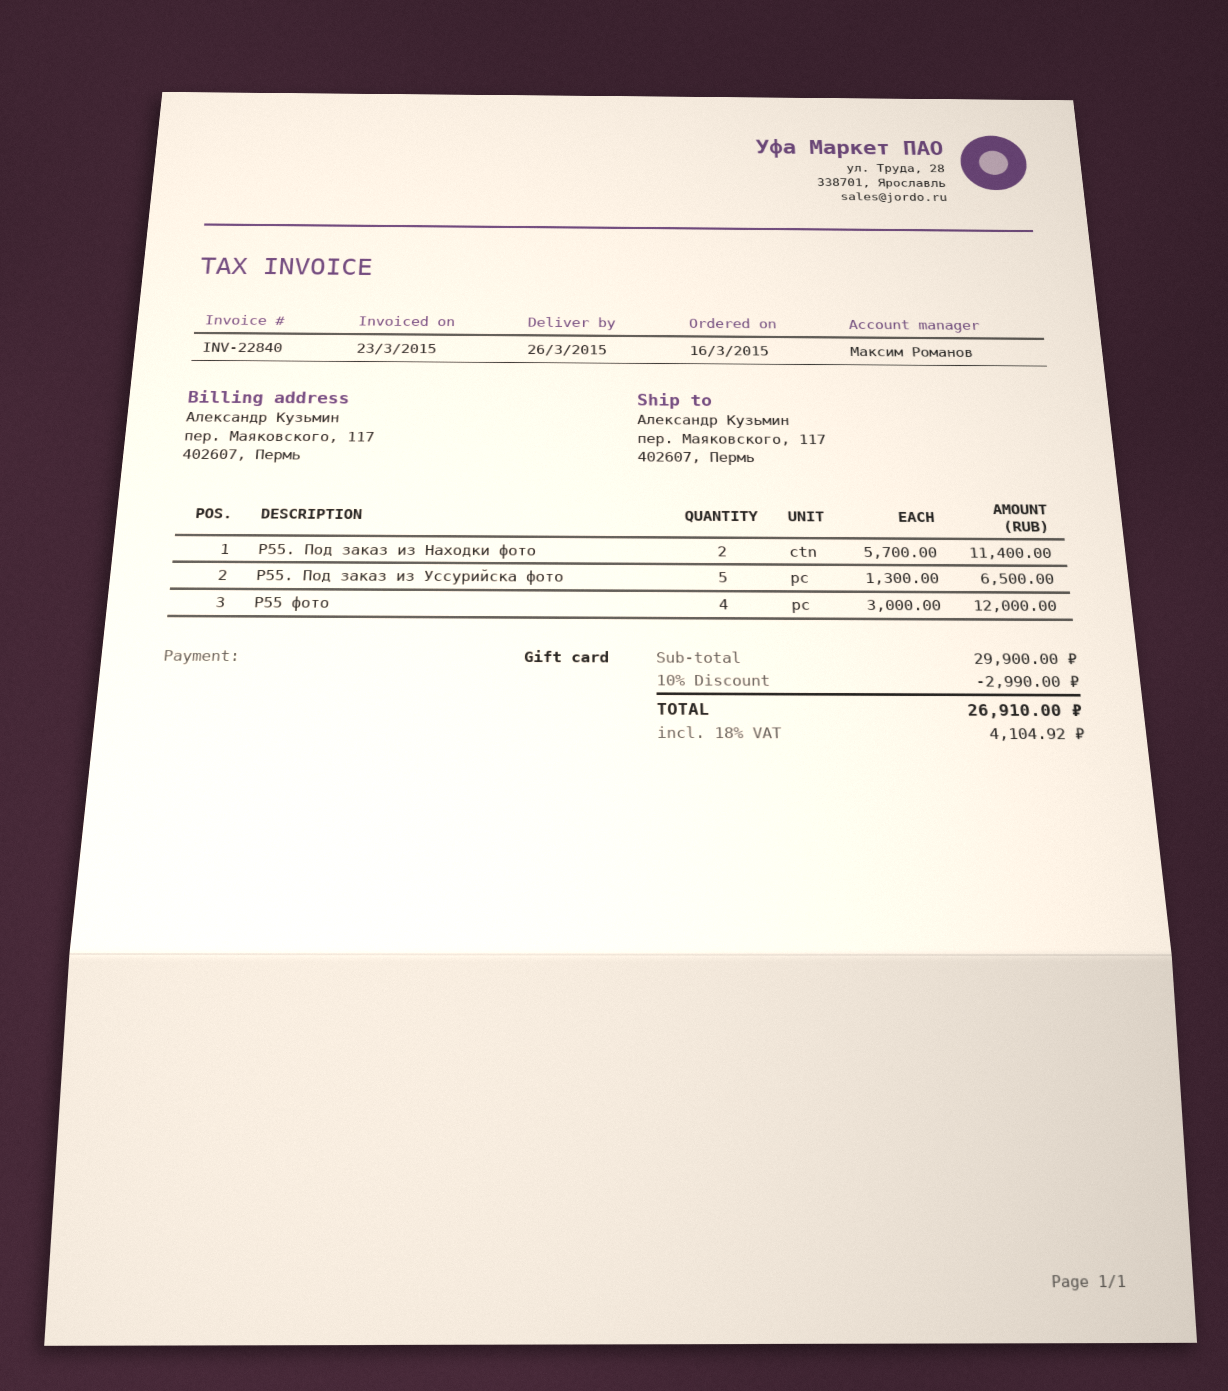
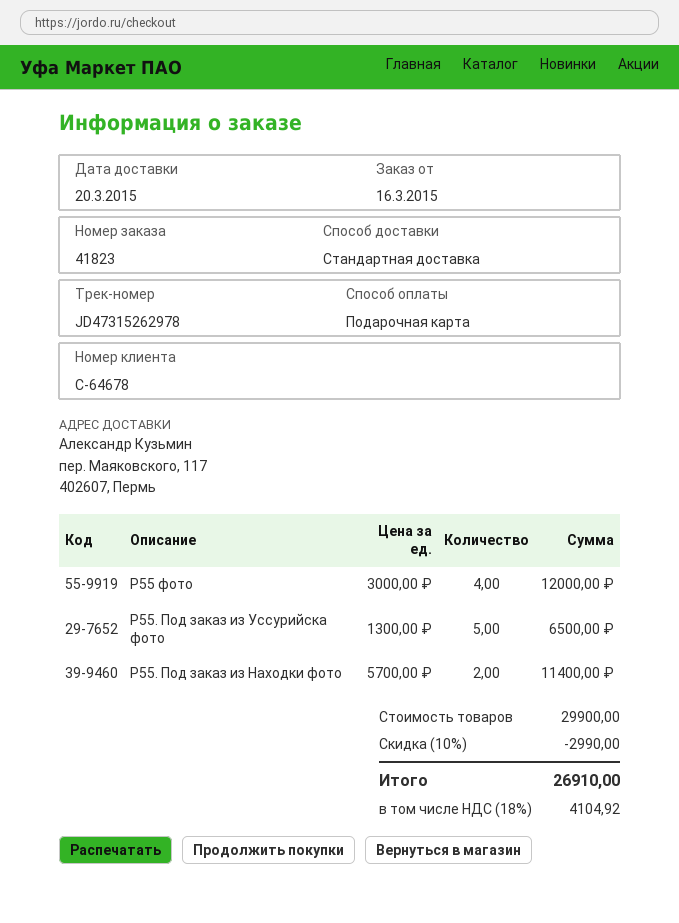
delivery date: 2015-03-26 -> 2015-03-20

